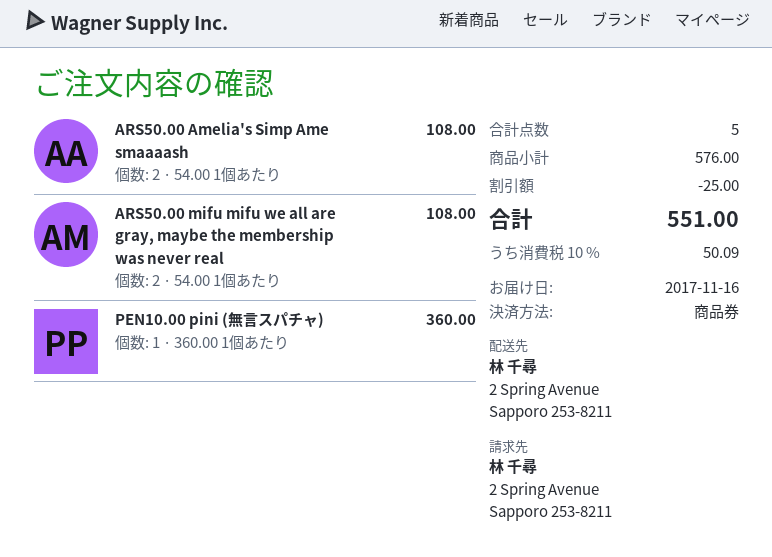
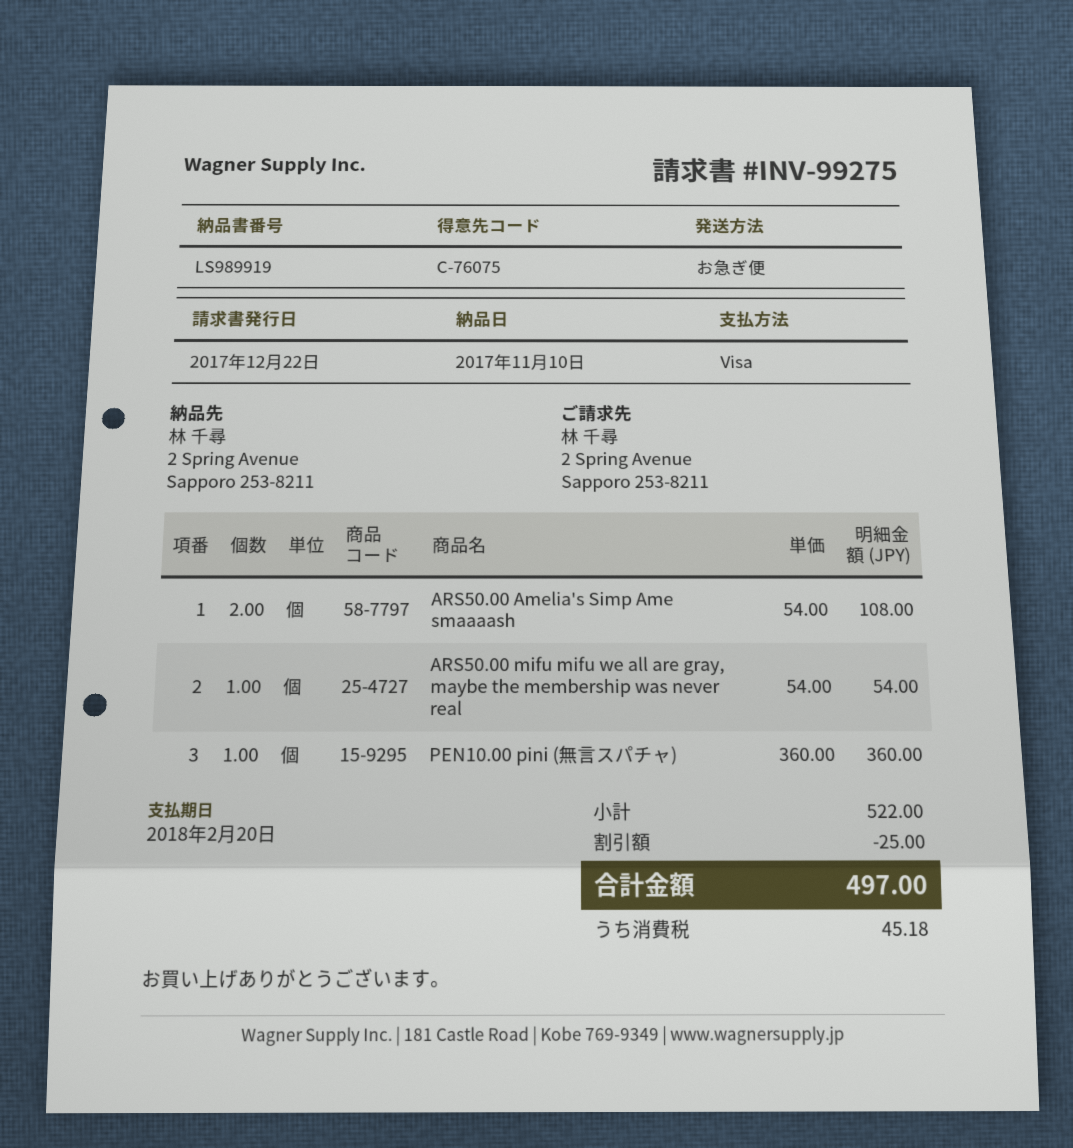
delivery date: 2017-11-16 -> 2017-11-10
payment method: gift card -> Visa
ARS50.00 mifu mifu we all are gray, maybe the membership was never real: 2 x 54.00 = 108.00 -> 1 x 54.00 = 54.00
subtotal: 576.00 -> 522.00
tax: 50.09 -> 45.18
total: 551.00 -> 497.00

